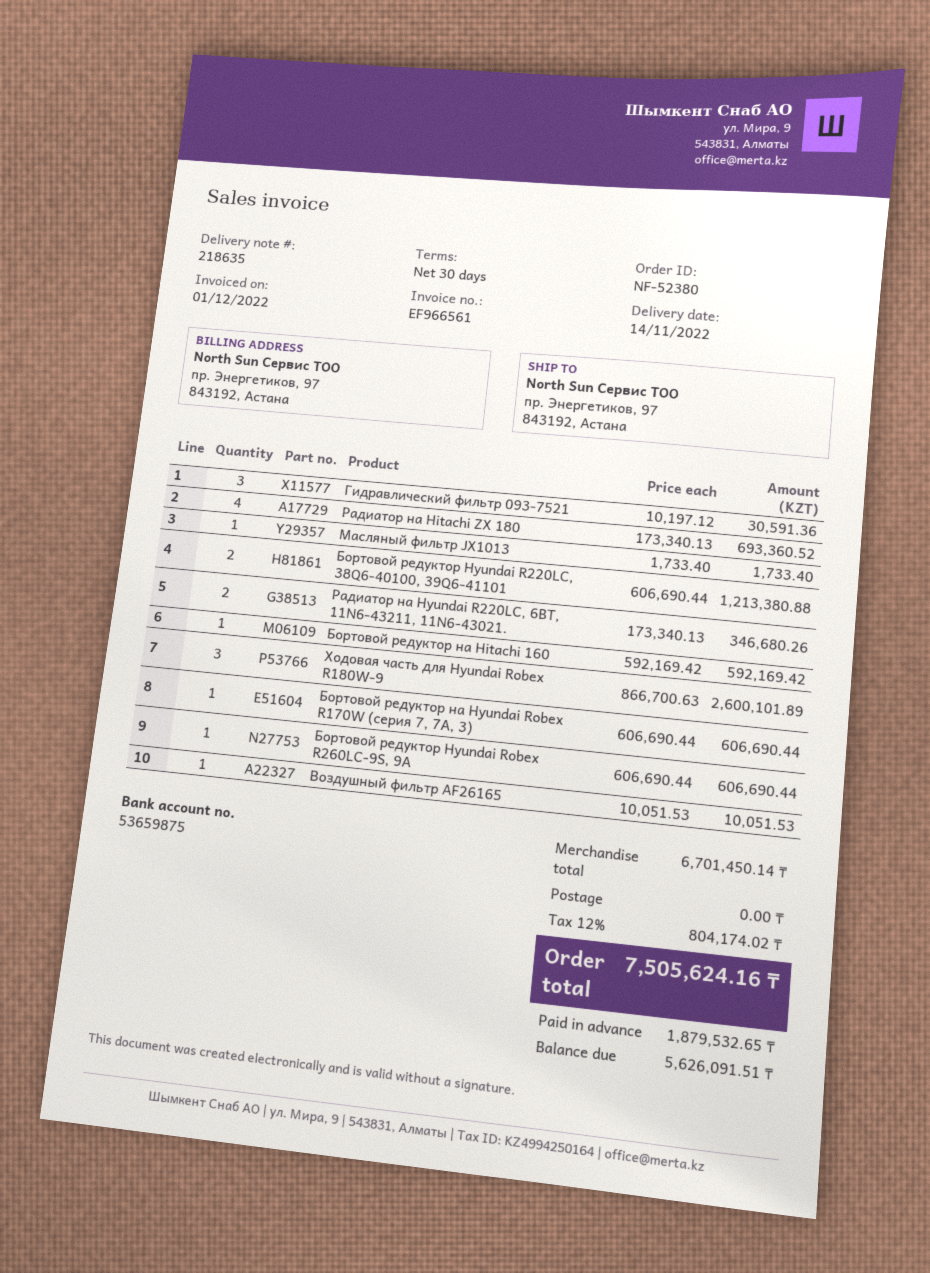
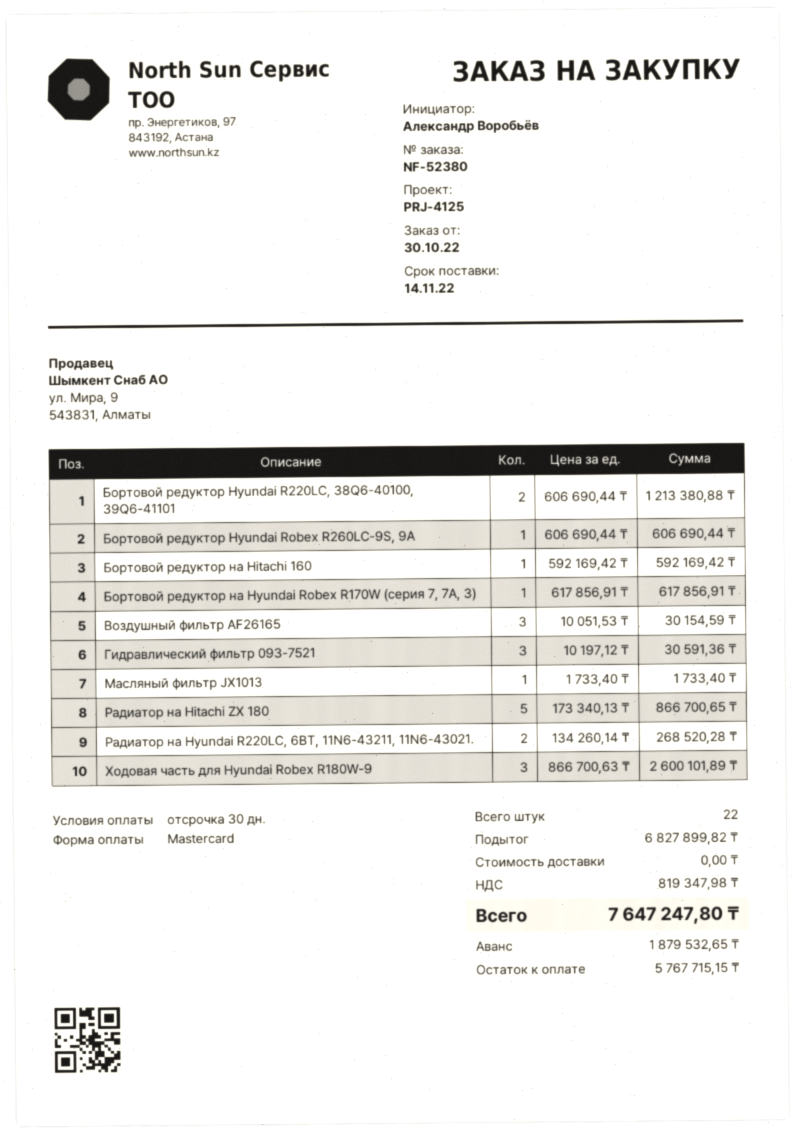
Радиатор на Hitachi ZX 180: 4 x 173340.13 = 693360.52 -> 5 x 173340.13 = 866700.65
Радиатор на Hyundai R220LC, 6BT, 11N6-43211, 11N6-43021.: 2 x 173340.13 = 346680.26 -> 2 x 134260.14 = 268520.28
Бортовой редуктор на Hyundai Robex R170W (серия 7, 7А, 3): 1 x 606690.44 = 606690.44 -> 1 x 617856.91 = 617856.91
Воздушный фильтр AF26165: 1 x 10051.53 = 10051.53 -> 3 x 10051.53 = 30154.59
subtotal: 6701450.14 -> 6827899.82
tax: 804174.02 -> 819347.98
total: 7505624.16 -> 7647247.80
balance: 5626091.51 -> 5767715.15

